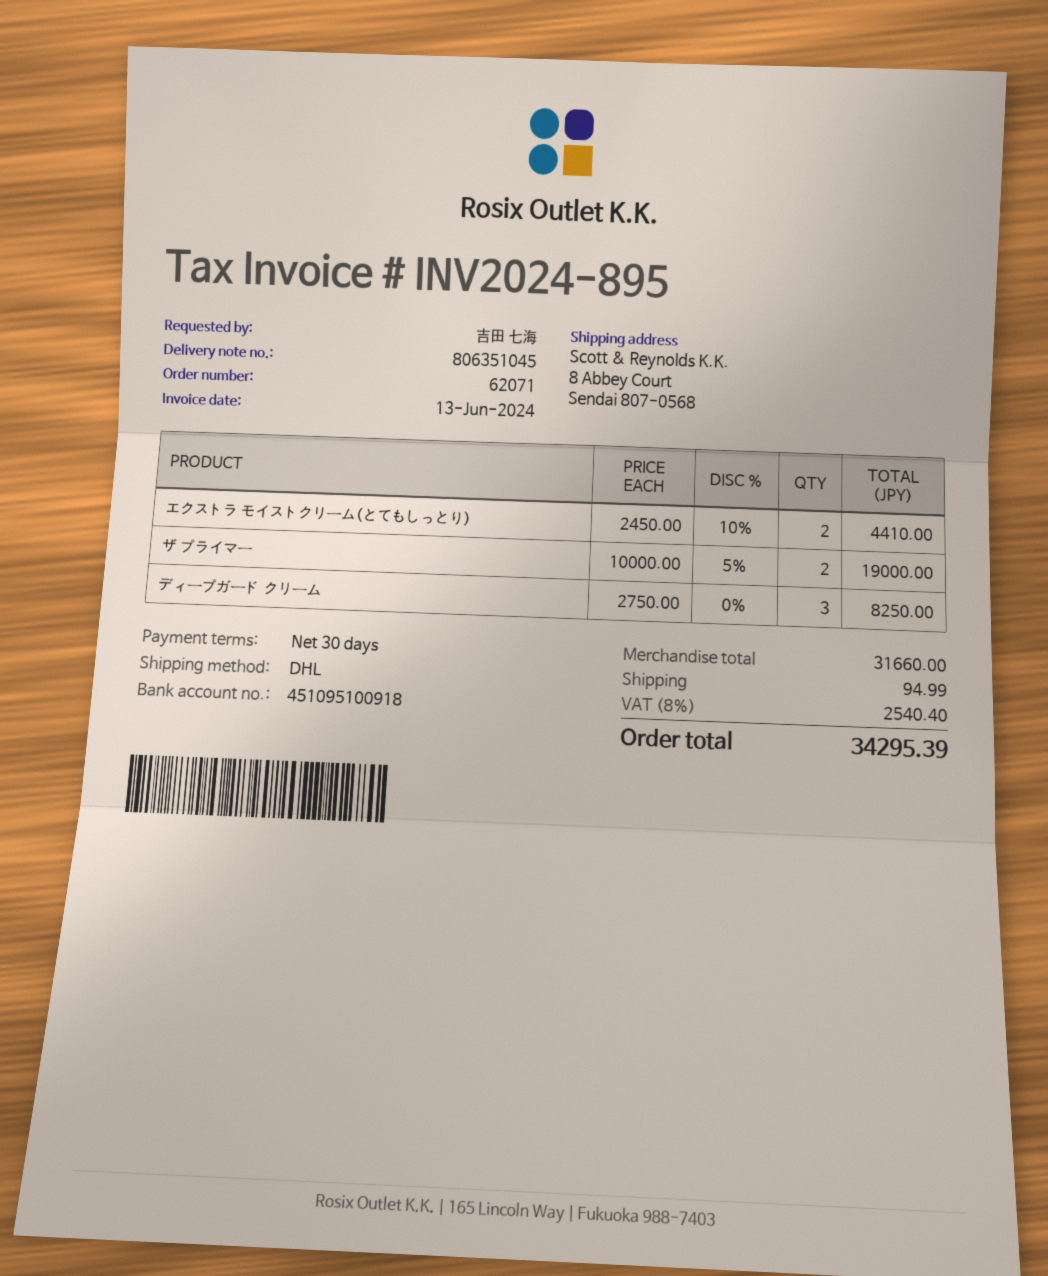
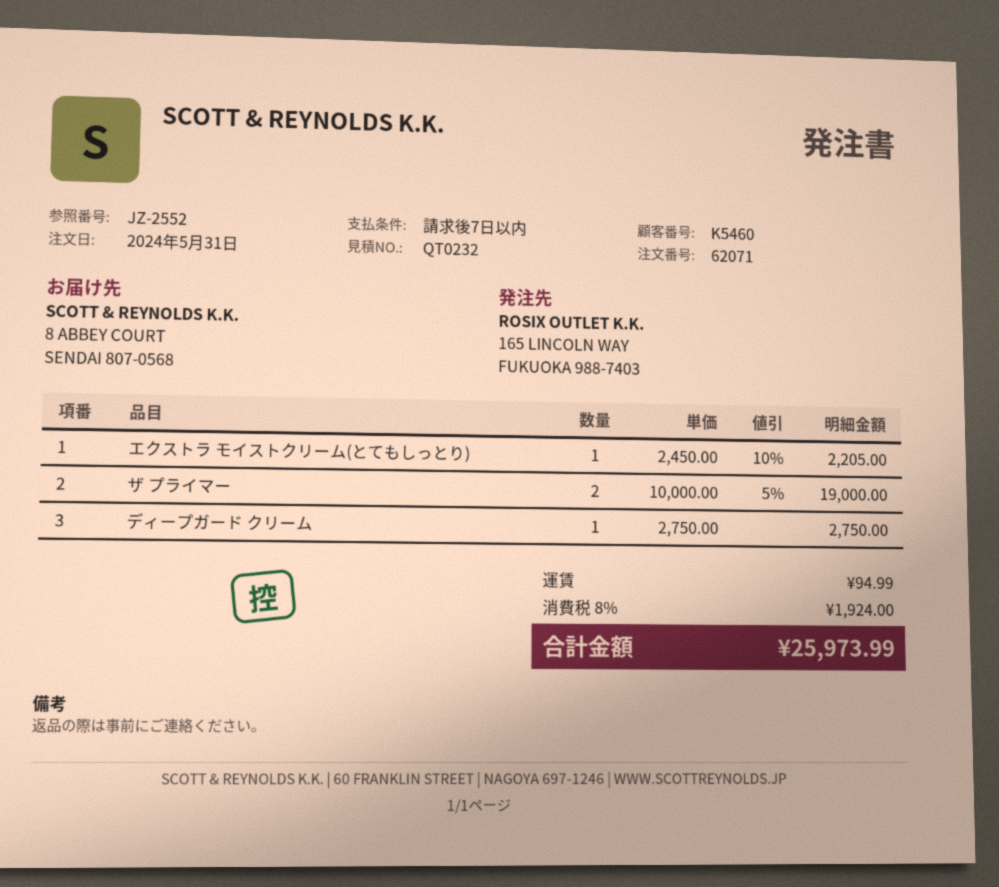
payment terms: 30 days -> 7 days
エクストラ モイストクリーム(とてもしっとり): 2 x 2450.00 - 10% = 4410.00 -> 1 x 2450.00 - 10% = 2205.00
ディープガード クリーム: 3 x 2750.00 = 8250.00 -> 1 x 2750.00 = 2750.00
tax: 8% = 2540.40 -> 8% = 1924.00
total: 34295.39 -> 25973.99

